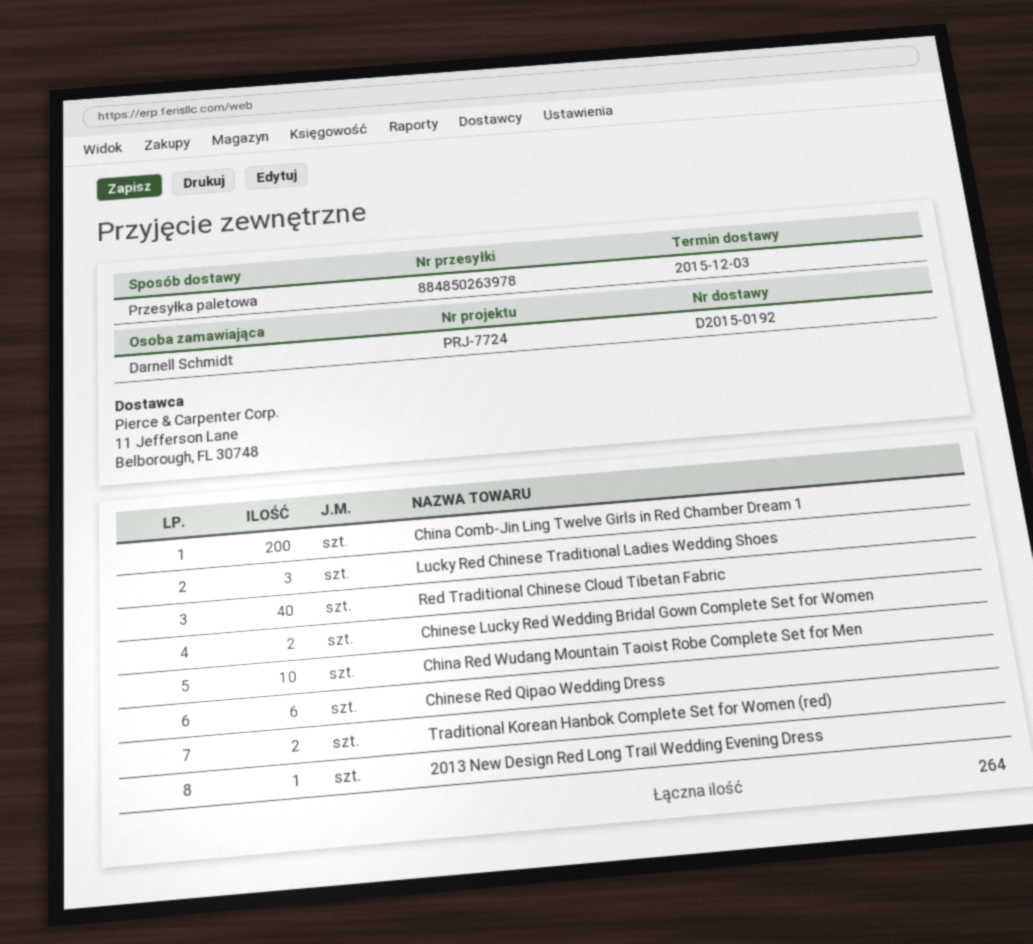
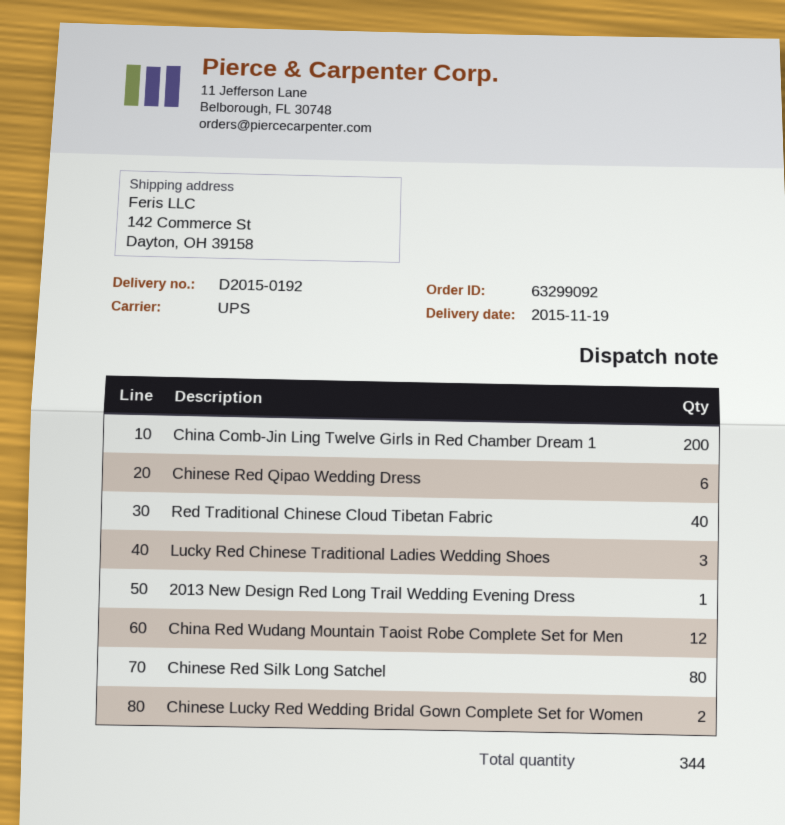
delivery date: 2015-12-03 -> 2015-11-19
shipping method: pallet freight -> UPS
China Red Wudang Mountain Taoist Robe Complete Set for Men: 10 -> 12
Traditional Korean Hanbok Complete Set for Women (red): 2 -> none
Chinese Red Silk Long Satchel: none -> 80
total quantity: 264 -> 344

